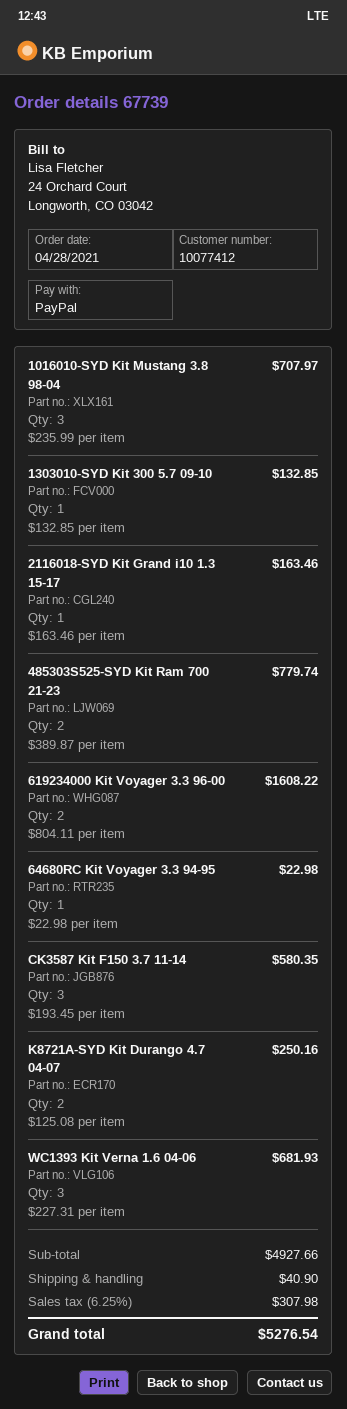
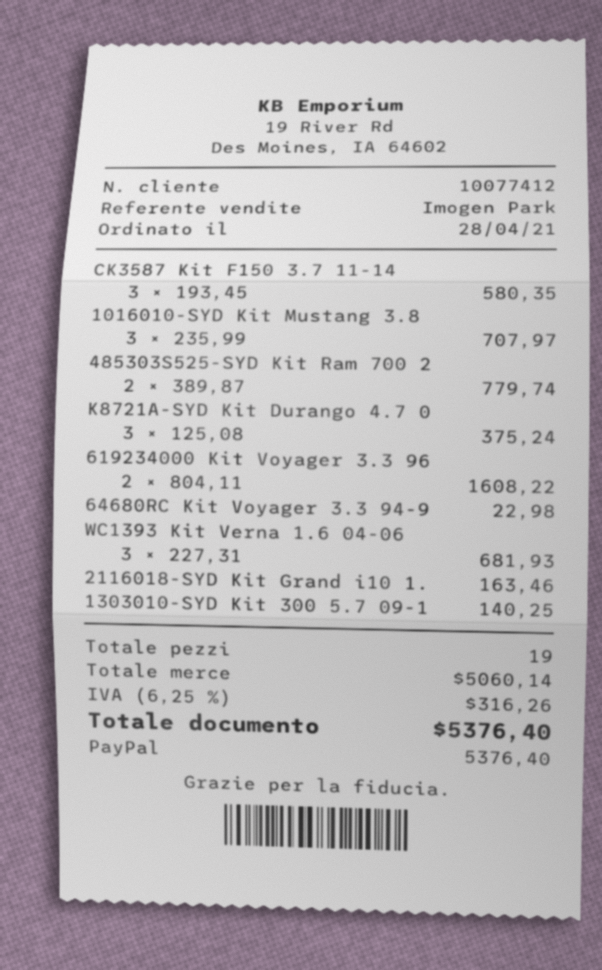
1303010-SYD Kit 300 5.7 09-10: 1 x 132.85 = 132.85 -> 1 x 140.25 = 140.25
K8721A-SYD Kit Durango 4.7 04-07: 2 x 125.08 = 250.16 -> 3 x 125.08 = 375.24
subtotal: 4927.66 -> 5060.14
shipping: 40.90 -> none
tax: 6.25% = 307.98 -> 6.25% = 316.26
total: 5276.54 -> 5376.40

